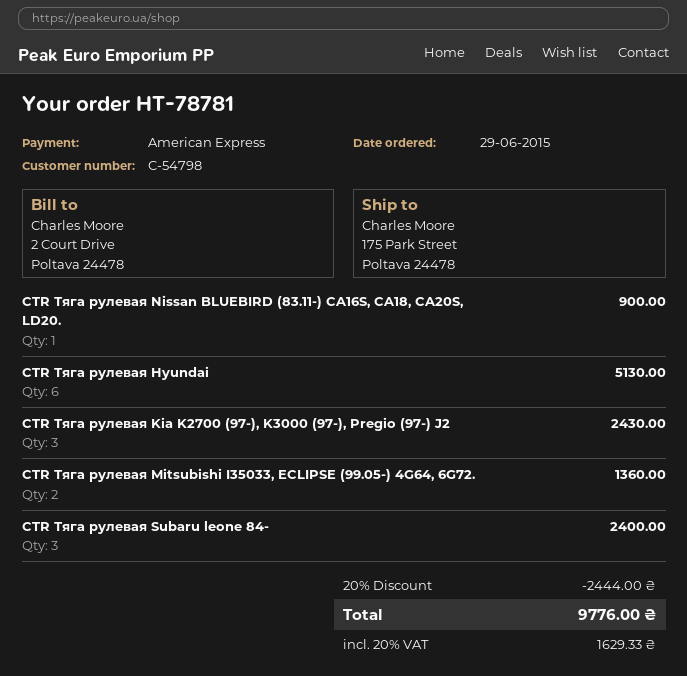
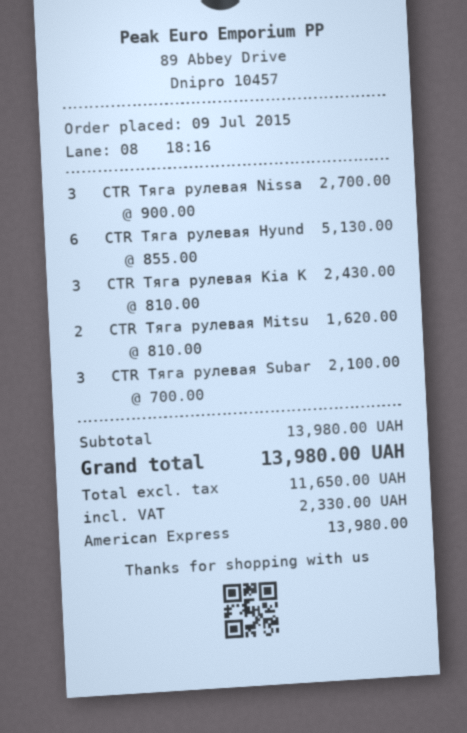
order date: 2015-06-29 -> 2015-07-09
CTR Тяга рулевая Nissan BLUEBIRD (83.11-) CA16S, CA18, CA20S, LD20.: 1 for 900.00 -> 3 for 2700.00
CTR Тяга рулевая Mitsubishi I35033, ECLIPSE (99.05-) 4G64, 6G72.: 2 for 1360.00 -> 2 for 1620.00
CTR Тяга рулевая Subaru leone 84-: 3 for 2400.00 -> 3 for 2100.00
discount: 20% = 2444.00 -> none
tax: 1629.33 -> 2330.00
total: 9776.00 -> 13980.00

